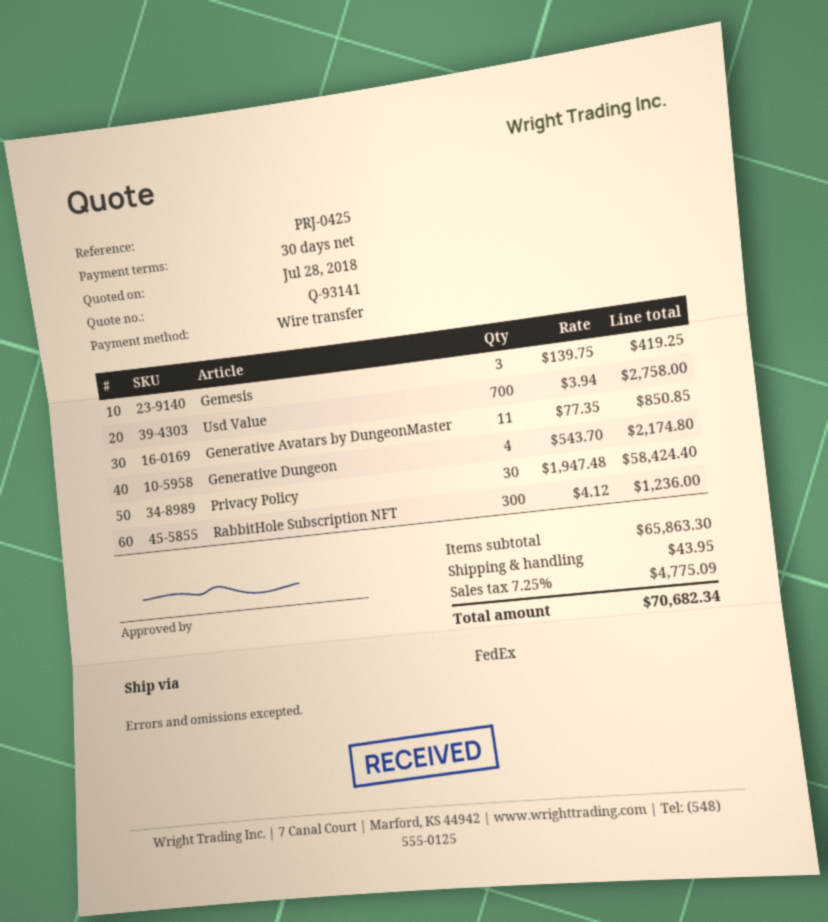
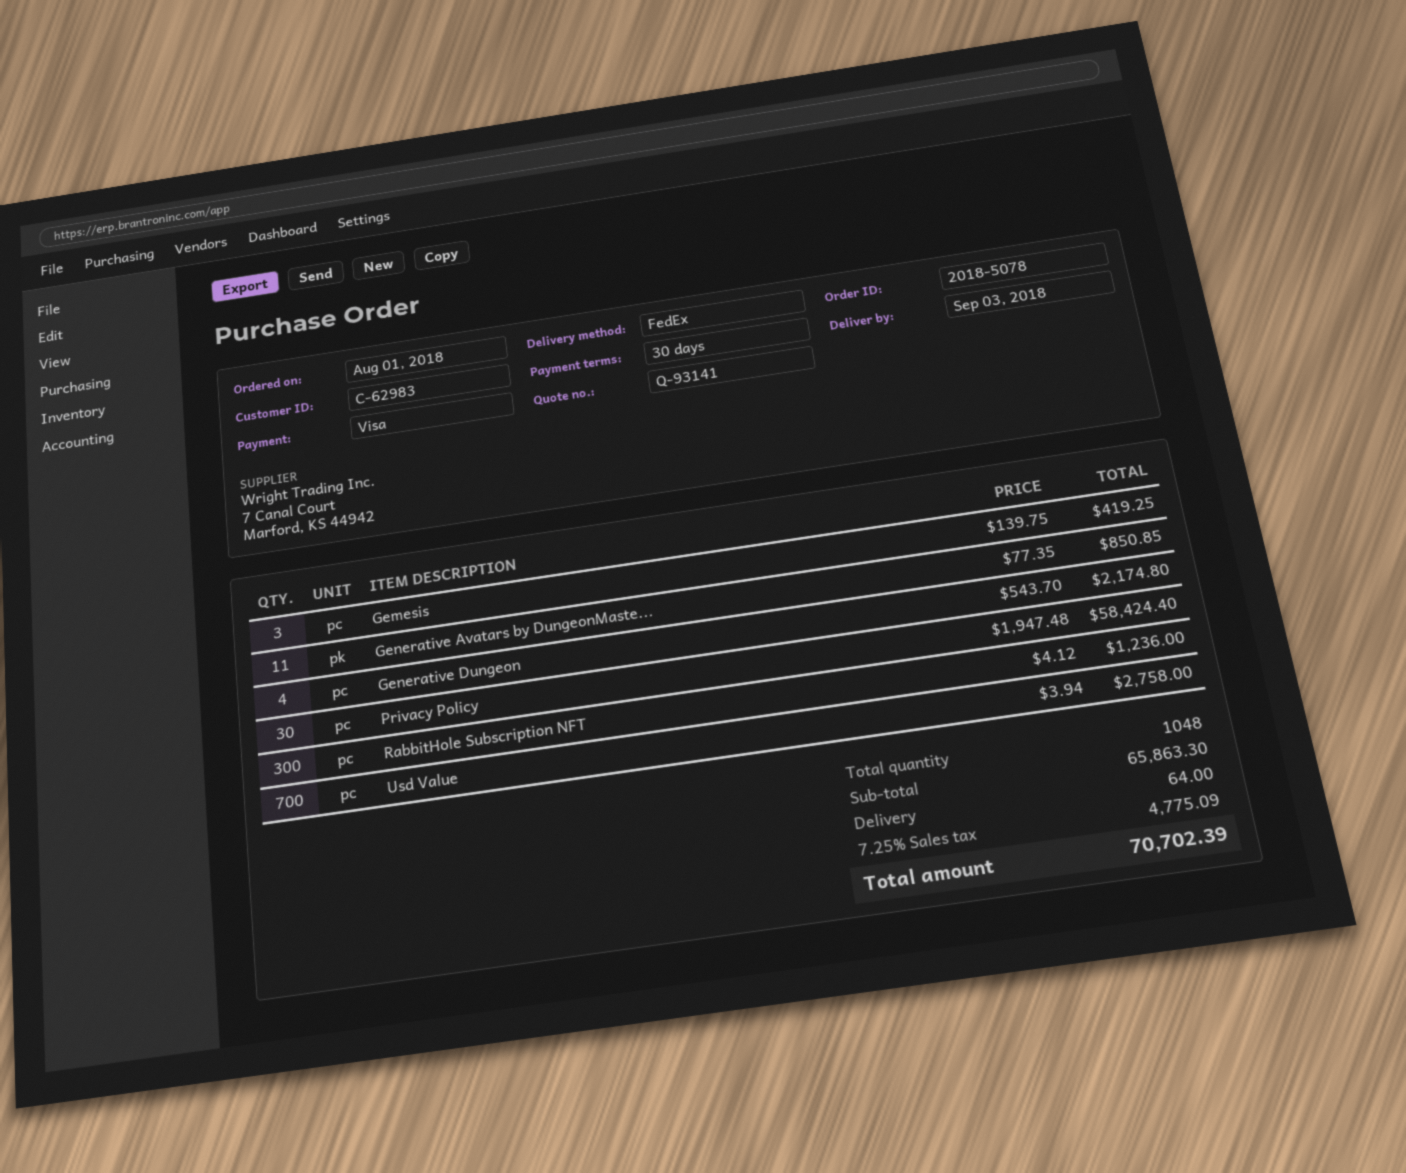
payment method: bank transfer -> Visa
shipping: 43.95 -> 64.00
total: 70682.34 -> 70702.39

